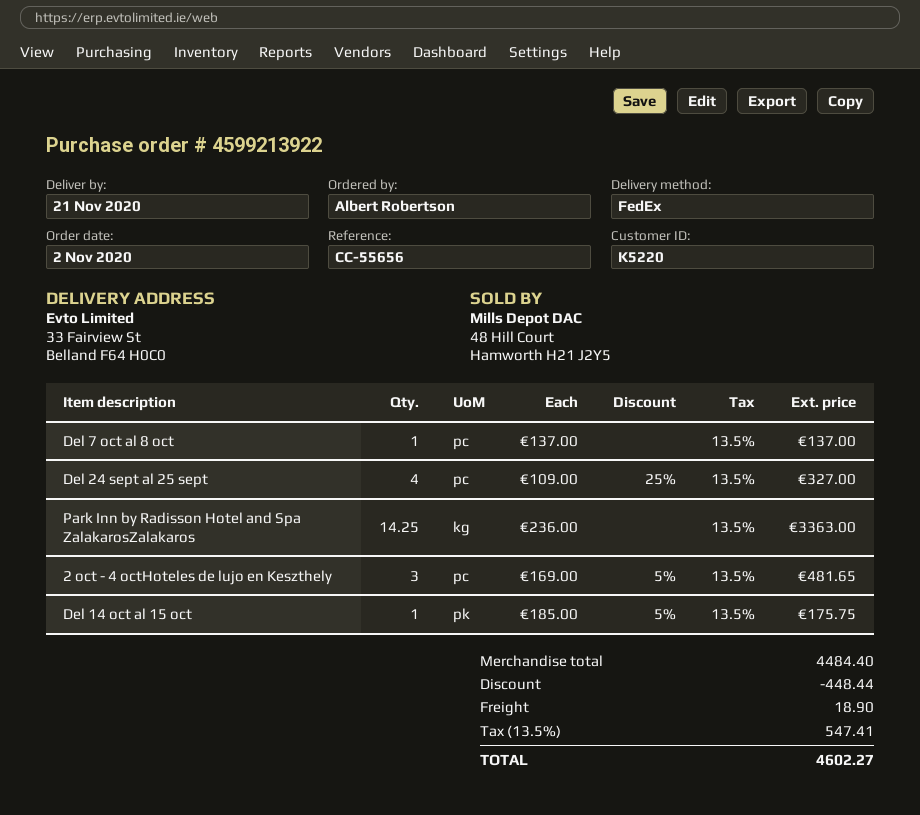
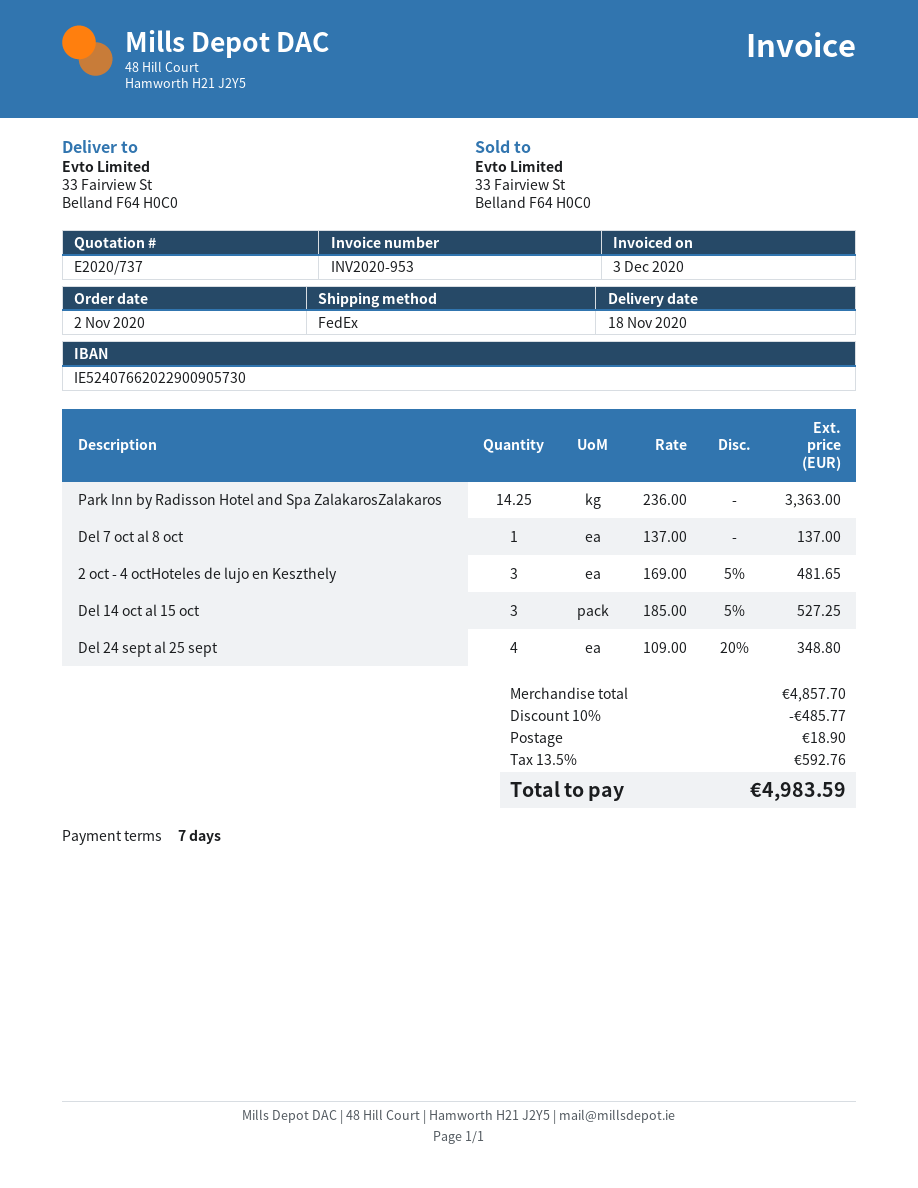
delivery date: 2020-11-21 -> 2020-11-18
Del 24 sept al 25 sept: 4 x 109.00 - 25% = 327.00 -> 4 x 109.00 - 20% = 348.80
Del 14 oct al 15 oct: 1 x 185.00 - 5% = 175.75 -> 3 x 185.00 - 5% = 527.25
subtotal: 4484.40 -> 4857.70
discount: 448.44 -> 485.77
tax: 13.5% = 547.41 -> 13.5% = 592.76
total: 4602.27 -> 4983.59

